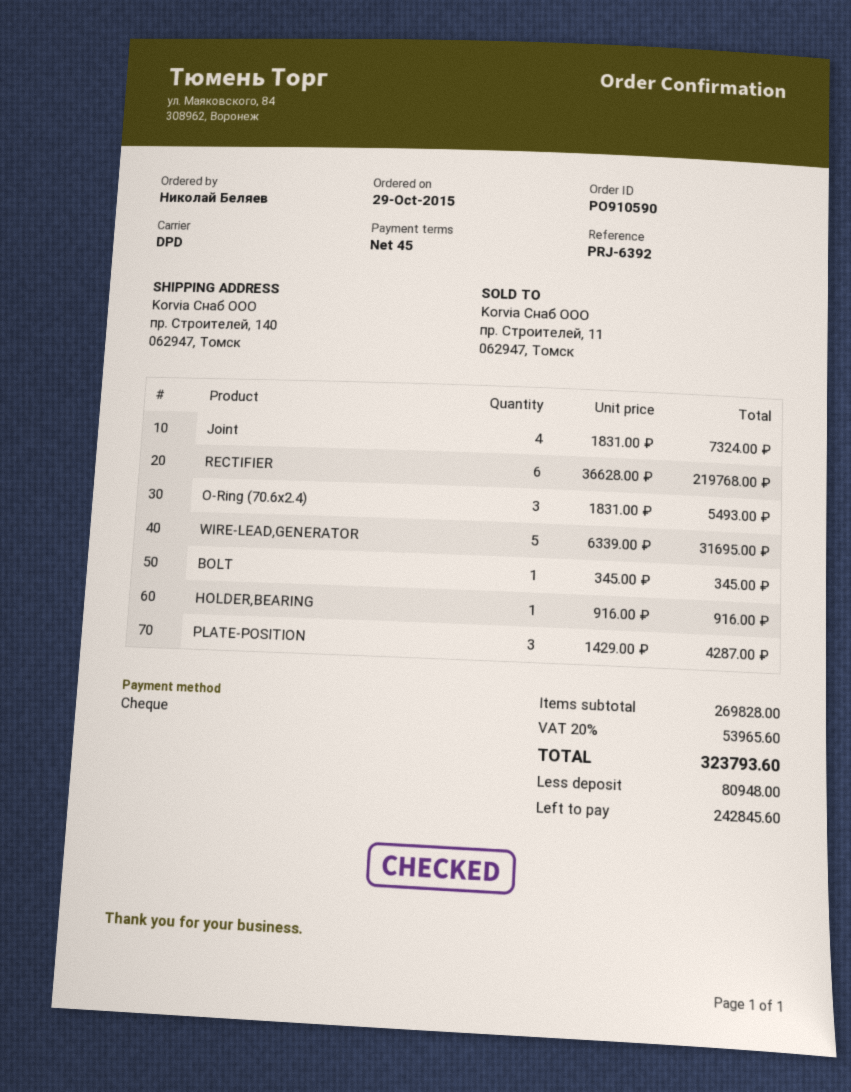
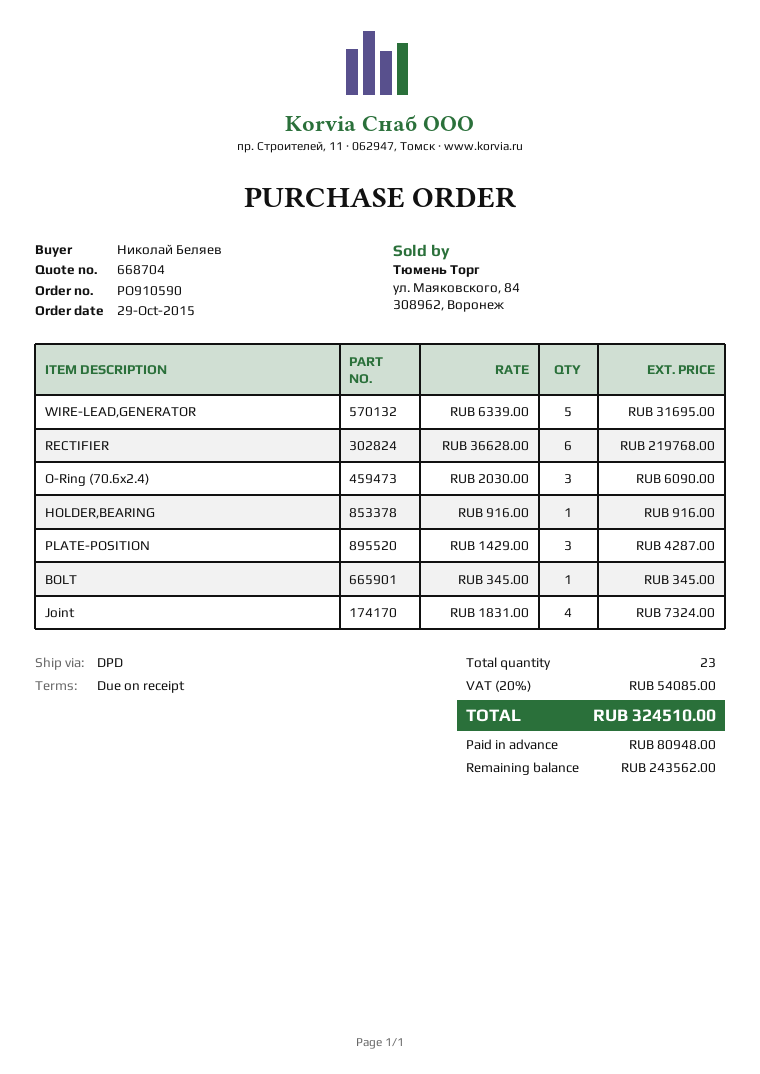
payment terms: 45 days -> on receipt
O-Ring (70.6x2.4): 3 x 1831.00 = 5493.00 -> 3 x 2030.00 = 6090.00
tax: 20% = 53965.60 -> 20% = 54085.00
total: 323793.60 -> 324510.00
balance: 242845.60 -> 243562.00

